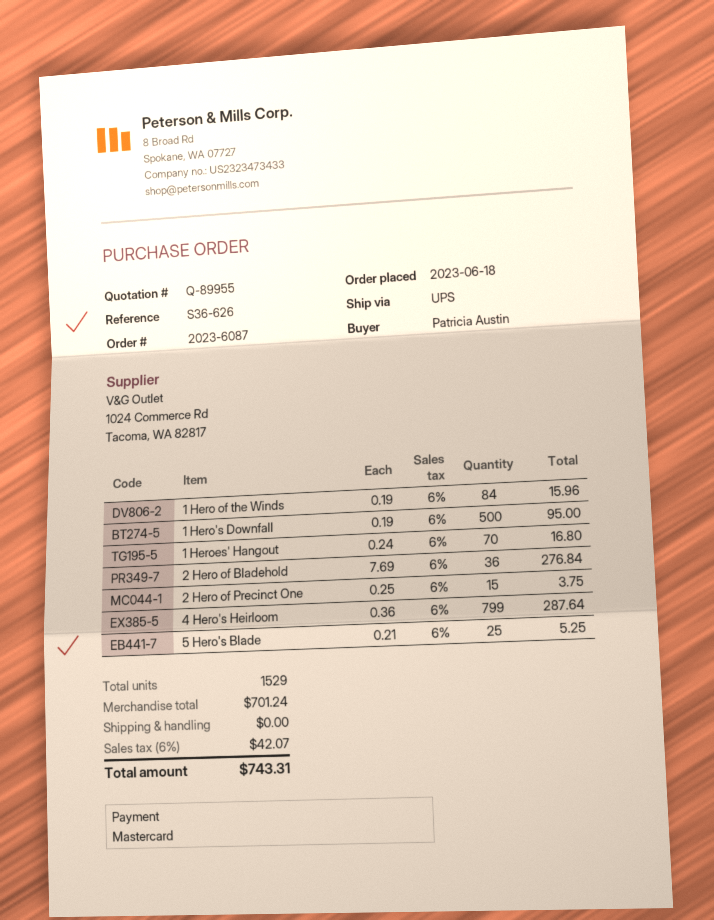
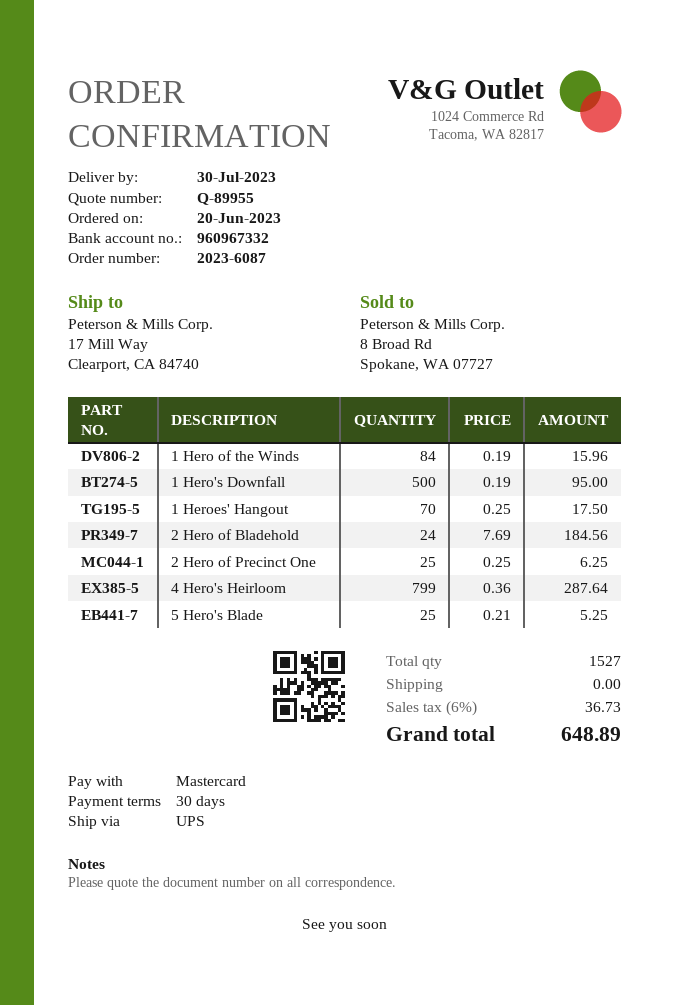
order date: 2023-06-18 -> 2023-06-20
1 Heroes' Hangout: 70 x 0.24 = 16.80 -> 70 x 0.25 = 17.50
2 Hero of Bladehold: 36 x 7.69 = 276.84 -> 24 x 7.69 = 184.56
2 Hero of Precinct One: 15 x 0.25 = 3.75 -> 25 x 0.25 = 6.25
total quantity: 1529 -> 1527
tax: 6% = 42.07 -> 6% = 36.73
total: 743.31 -> 648.89

